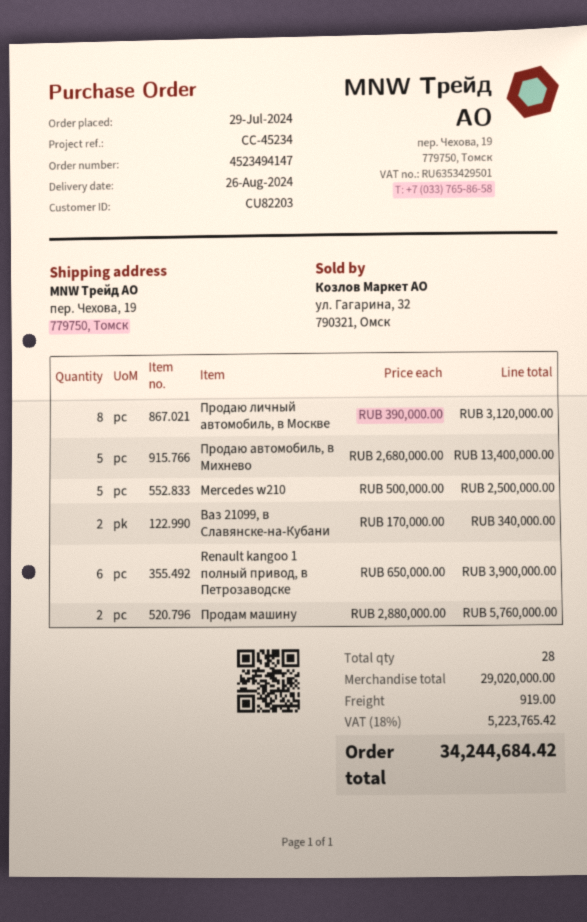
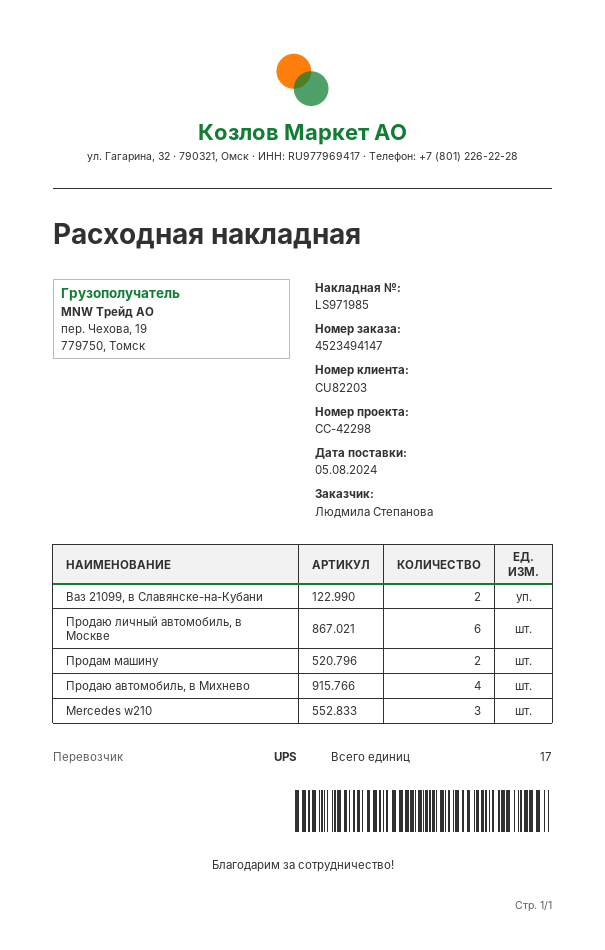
delivery date: 2024-08-26 -> 2024-08-05
reference: CC-45234 -> CC-42298
Продаю личный автомобиль, в Москве: 8 -> 6
Продаю автомобиль, в Михнево: 5 -> 4
Mercedes w210: 5 -> 3
Renault kangoo 1 полный привод, в Петрозаводске: 6 -> none
total quantity: 28 -> 17

